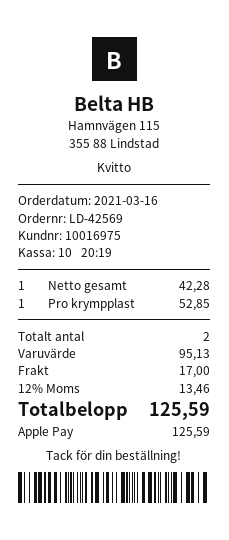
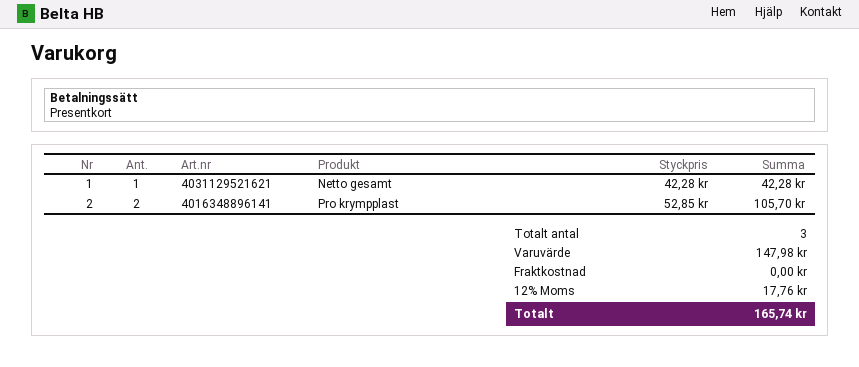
payment method: Apple Pay -> gift card
Pro krympplast: 1 x 52.85 = 52.85 -> 2 x 52.85 = 105.70
total quantity: 2 -> 3
subtotal: 95.13 -> 147.98
shipping: 17.00 -> 0.00
tax: 12% = 13.46 -> 12% = 17.76
total: 125.59 -> 165.74

